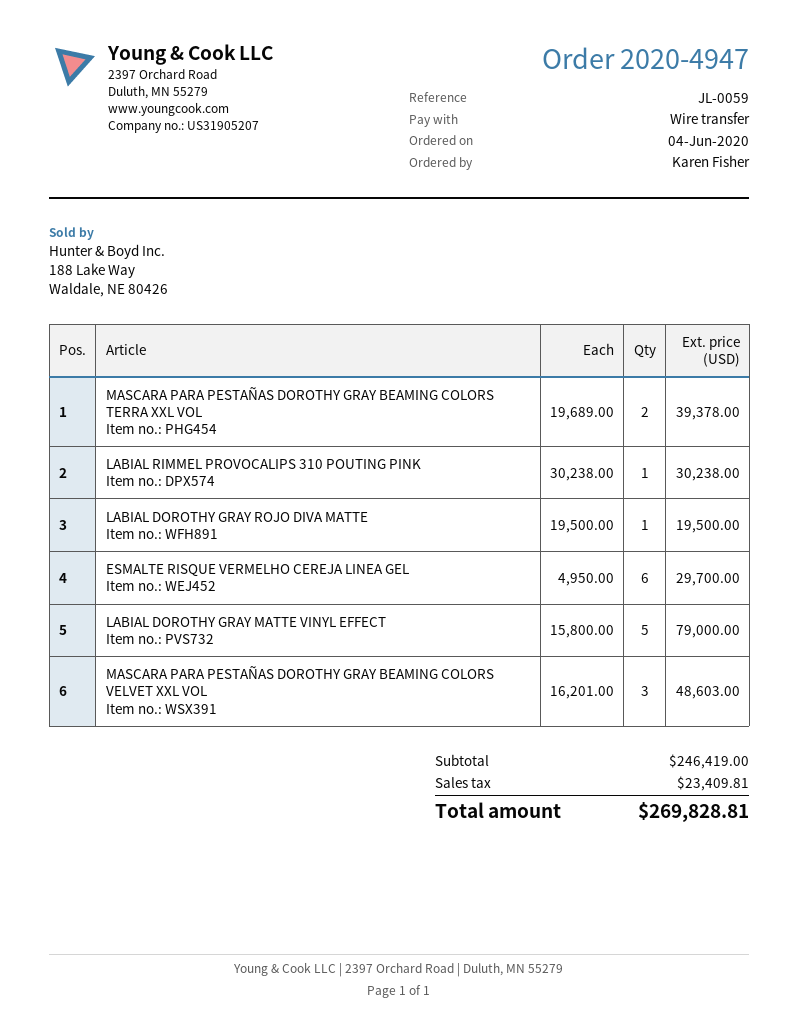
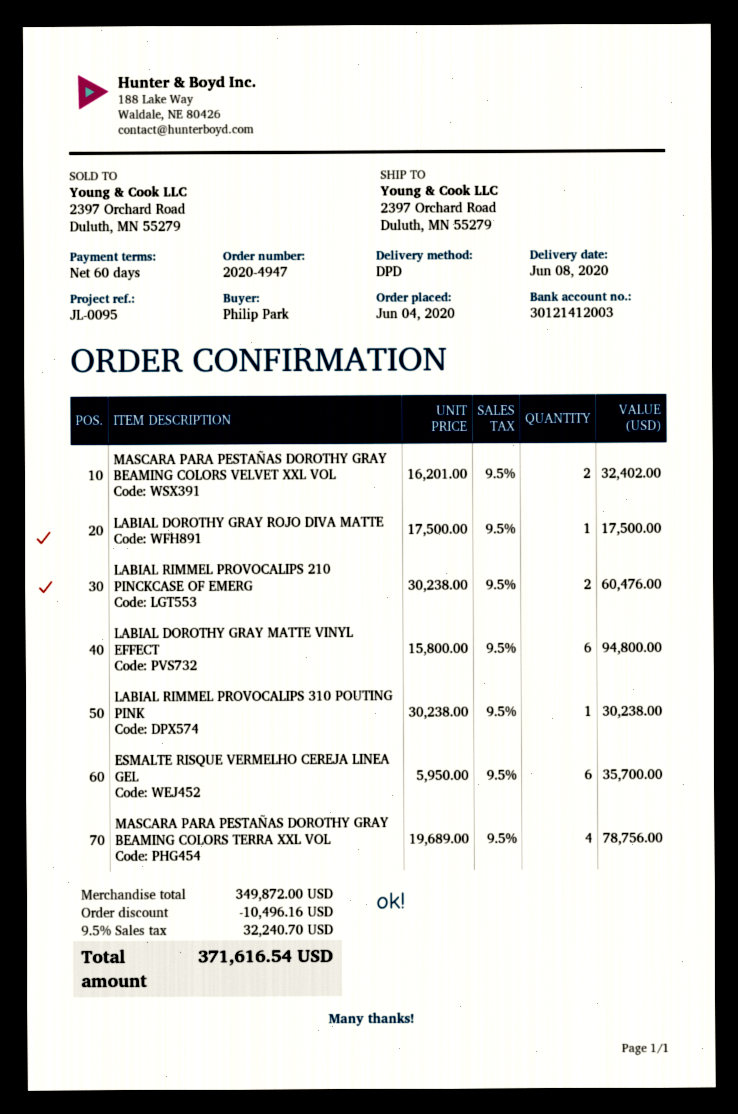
reference: JL-0059 -> JL-0095
ordered by: Karen Fisher -> Philip Park
MASCARA PARA PESTAÑAS DOROTHY GRAY BEAMING COLORS TERRA XXL VOL: 2 x 19689.00 = 39378.00 -> 4 x 19689.00 = 78756.00
LABIAL DOROTHY GRAY ROJO DIVA MATTE: 1 x 19500.00 = 19500.00 -> 1 x 17500.00 = 17500.00
ESMALTE RISQUE VERMELHO CEREJA LINEA GEL: 6 x 4950.00 = 29700.00 -> 6 x 5950.00 = 35700.00
LABIAL DOROTHY GRAY MATTE VINYL EFFECT: 5 x 15800.00 = 79000.00 -> 6 x 15800.00 = 94800.00
MASCARA PARA PESTAÑAS DOROTHY GRAY BEAMING COLORS VELVET XXL VOL: 3 x 16201.00 = 48603.00 -> 2 x 16201.00 = 32402.00
LABIAL RIMMEL PROVOCALIPS 210 PINCKCASE OF EMERG: none -> 2 x 30238.00 = 60476.00
subtotal: 246419.00 -> 349872.00
discount: none -> 10496.16
tax: 23409.81 -> 32240.70
total: 269828.81 -> 371616.54

